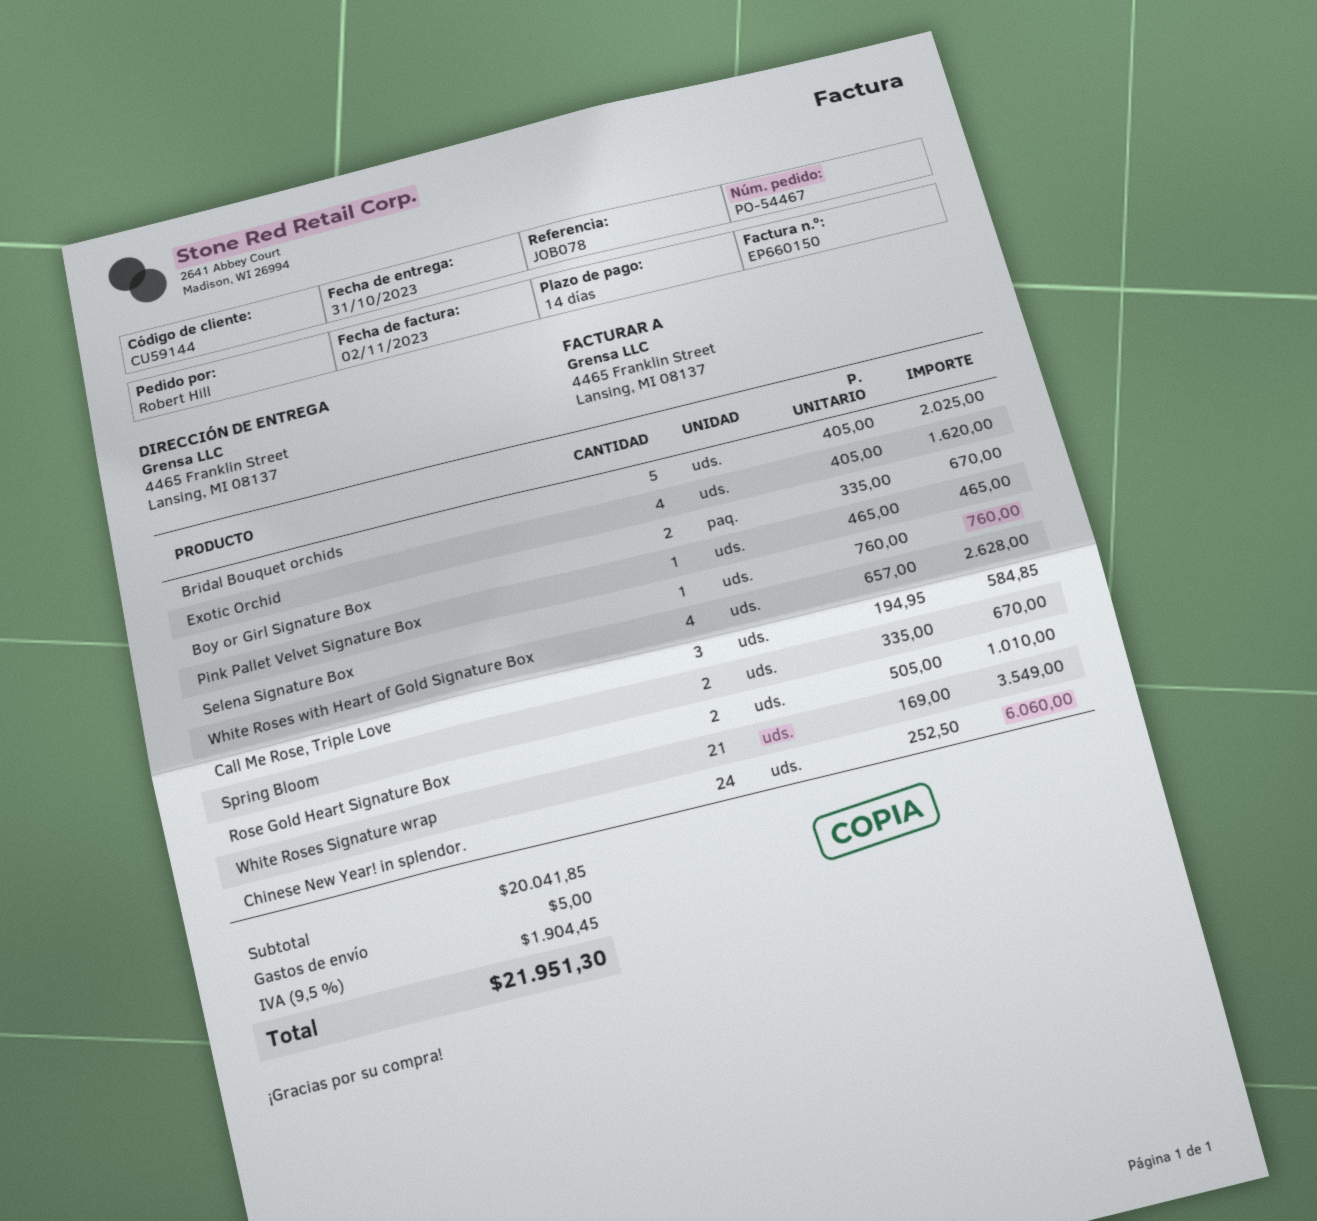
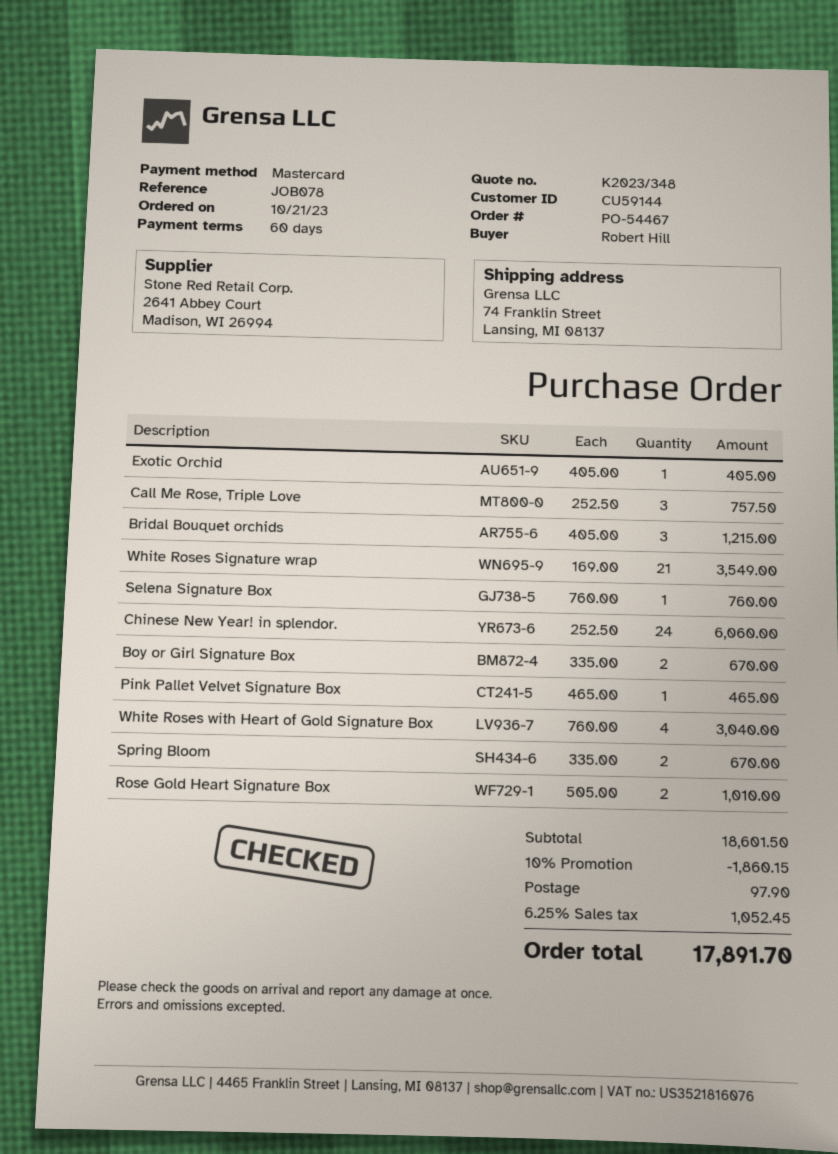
payment terms: 14 days -> 60 days
ship to: 4465 Franklin Street, Lansing, MI 08137 -> 74 Franklin Street, Lansing, MI 08137
Bridal Bouquet orchids: 5 x 405.00 = 2025.00 -> 3 x 405.00 = 1215.00
Exotic Orchid: 4 x 405.00 = 1620.00 -> 1 x 405.00 = 405.00
White Roses with Heart of Gold Signature Box: 4 x 657.00 = 2628.00 -> 4 x 760.00 = 3040.00
Call Me Rose, Triple Love: 3 x 194.95 = 584.85 -> 3 x 252.50 = 757.50
subtotal: 20041.85 -> 18601.50
discount: none -> 10% = 1860.15
shipping: 5.00 -> 97.90
tax: 9.5% = 1904.45 -> 6.25% = 1052.45
total: 21951.30 -> 17891.70

